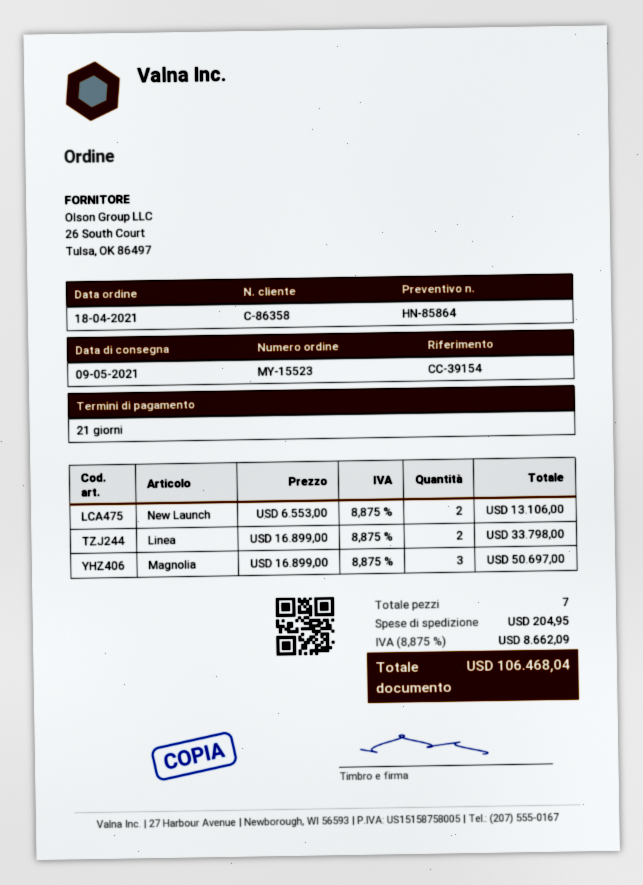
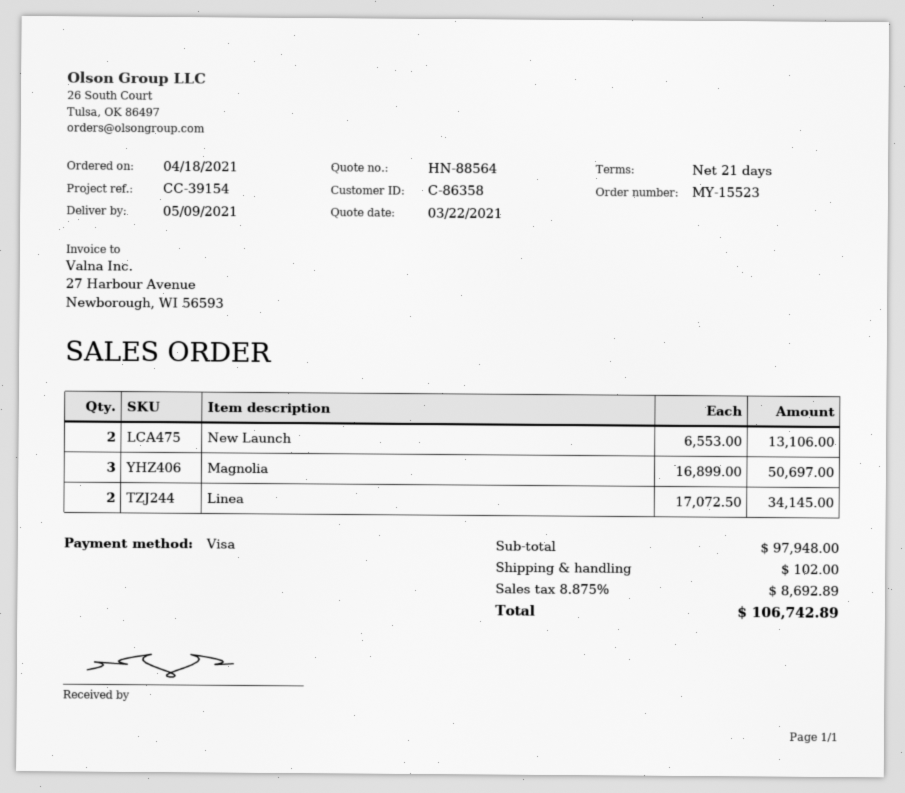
quote number: HN-85864 -> HN-88564
Linea: 2 x 16899.00 = 33798.00 -> 2 x 17072.50 = 34145.00
shipping: 204.95 -> 102.00
tax: 8.875% = 8662.09 -> 8.875% = 8692.89
total: 106468.04 -> 106742.89

